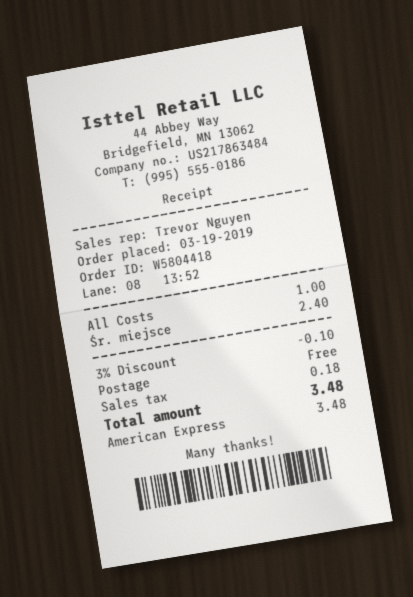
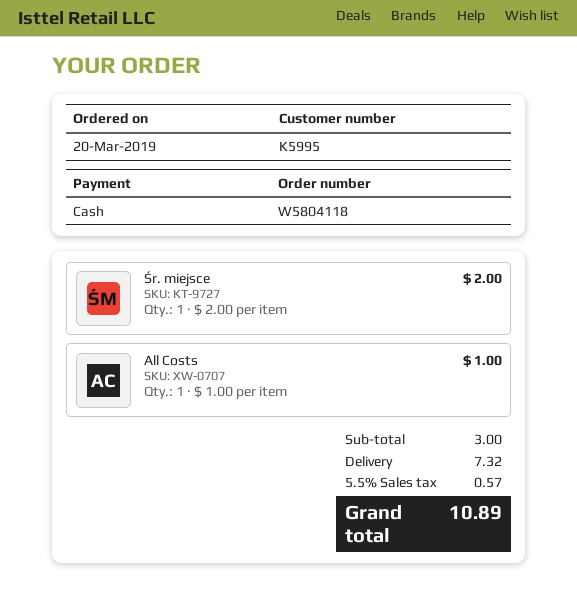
order number: W5804418 -> W5804118
order date: 2019-03-19 -> 2019-03-20
payment method: American Express -> cash
Śr. miejsce: 1 x 2.40 = 2.40 -> 1 x 2.00 = 2.00
discount: 3% = 0.10 -> none
shipping: 0.00 -> 7.32
tax: 0.18 -> 0.57
total: 3.48 -> 10.89

